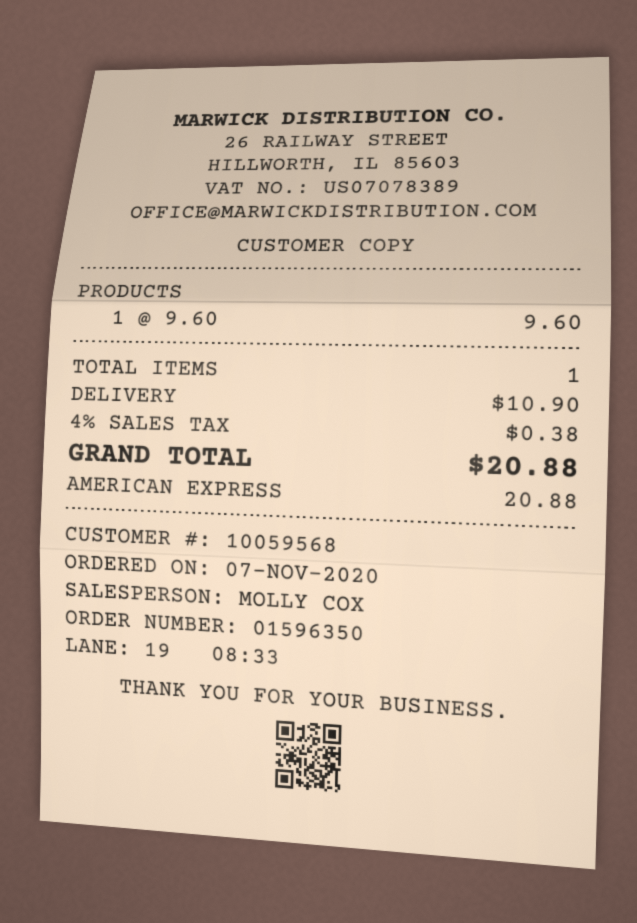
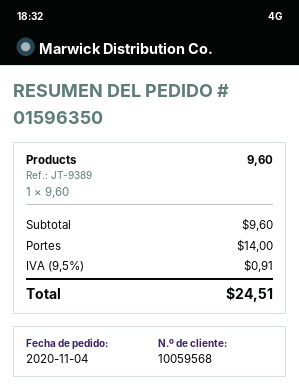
order date: 2020-11-07 -> 2020-11-04
shipping: 10.90 -> 14.00
tax: 4% = 0.38 -> 9.5% = 0.91
total: 20.88 -> 24.51

